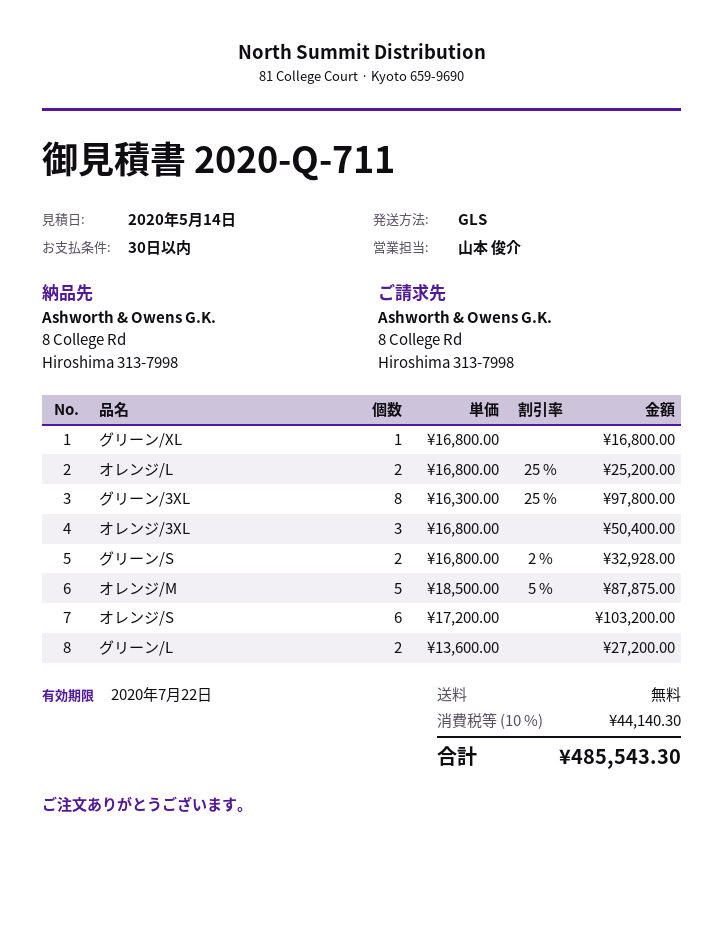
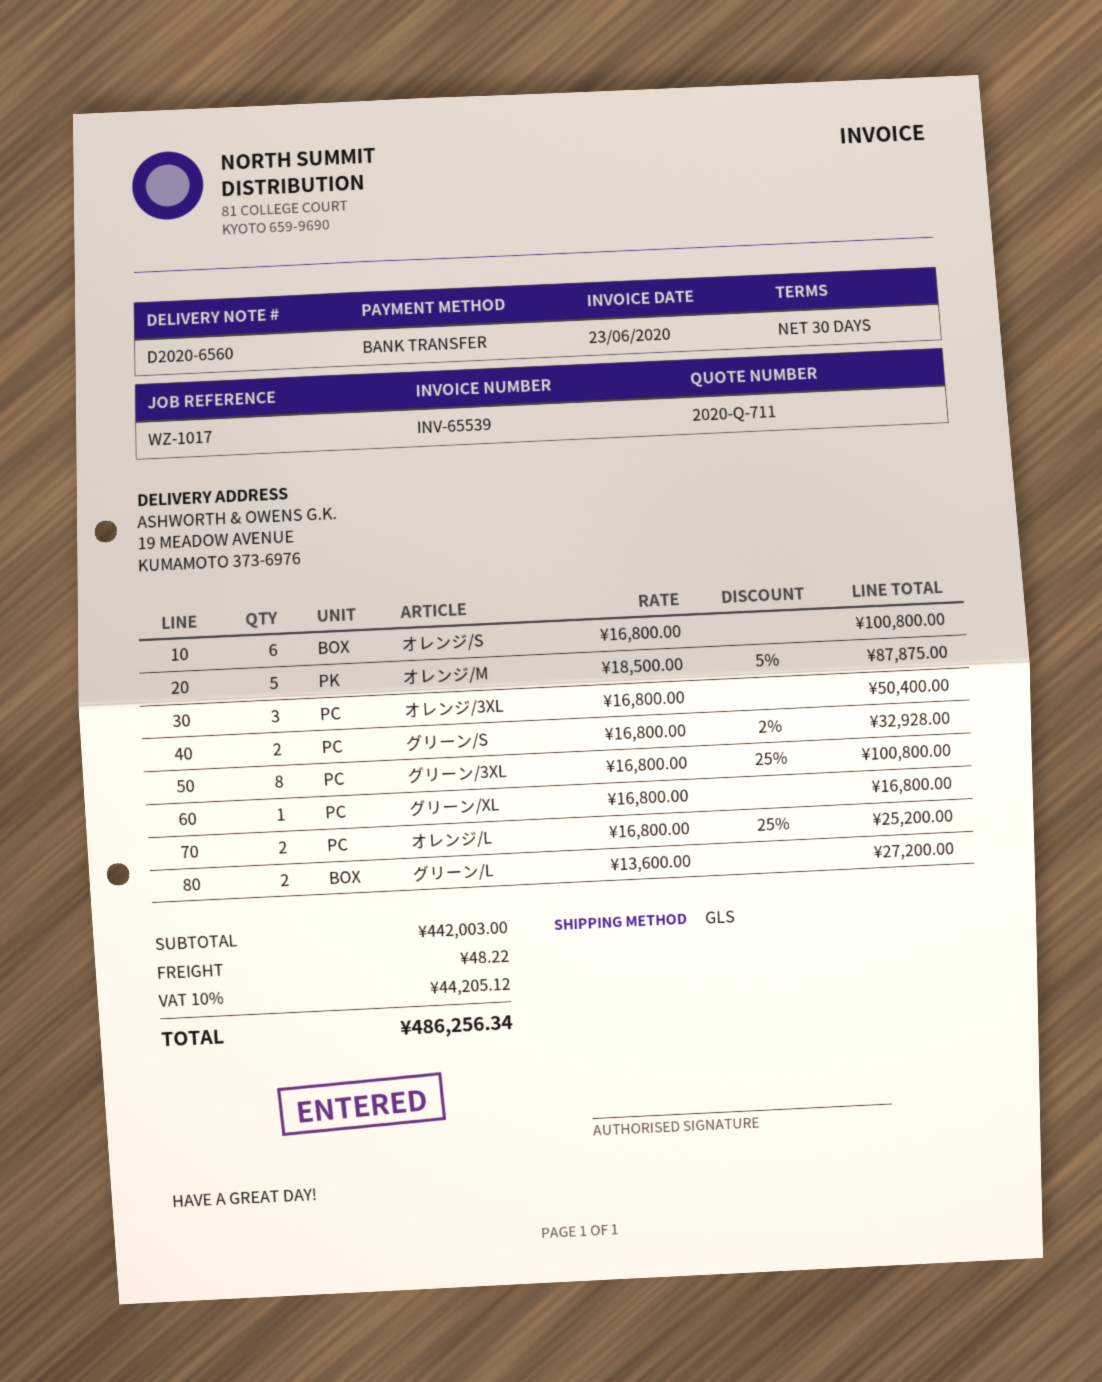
ship to: 8 College Rd, Hiroshima 313-7998 -> 19 MEADOW AVENUE, KUMAMOTO 373-6976
グリーン/3XL: 8 x 16300.00 - 25% = 97800.00 -> 8 x 16800.00 - 25% = 100800.00
オレンジ/S: 6 x 17200.00 = 103200.00 -> 6 x 16800.00 = 100800.00
shipping: 0.00 -> 48.22
tax: 10% = 44140.30 -> 10% = 44205.12
total: 485543.30 -> 486256.34

